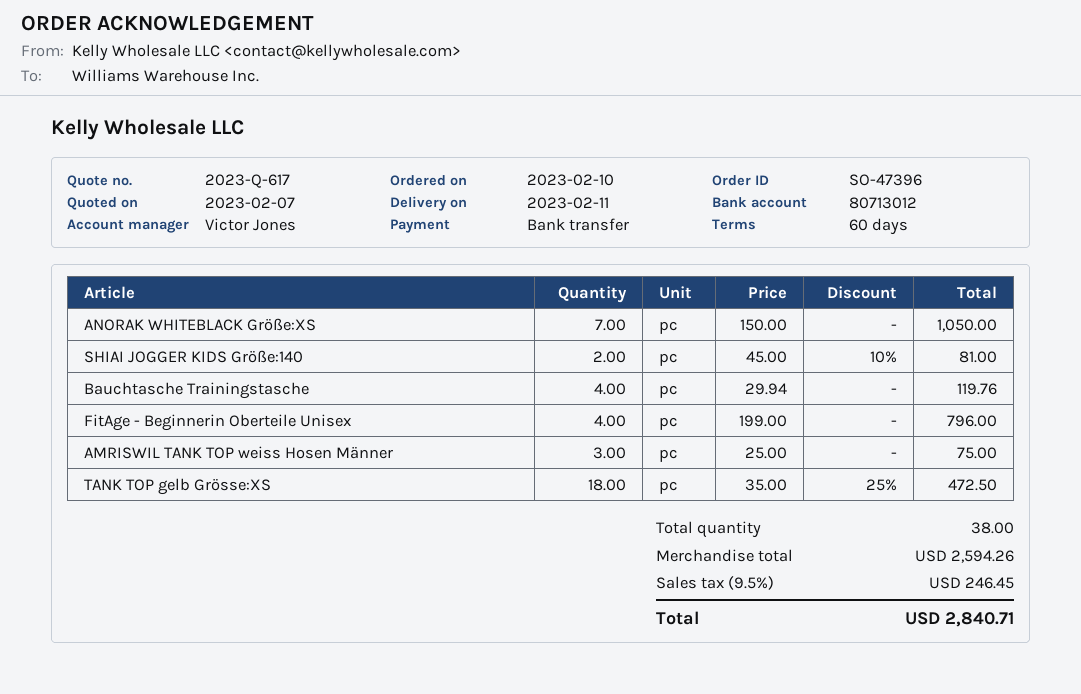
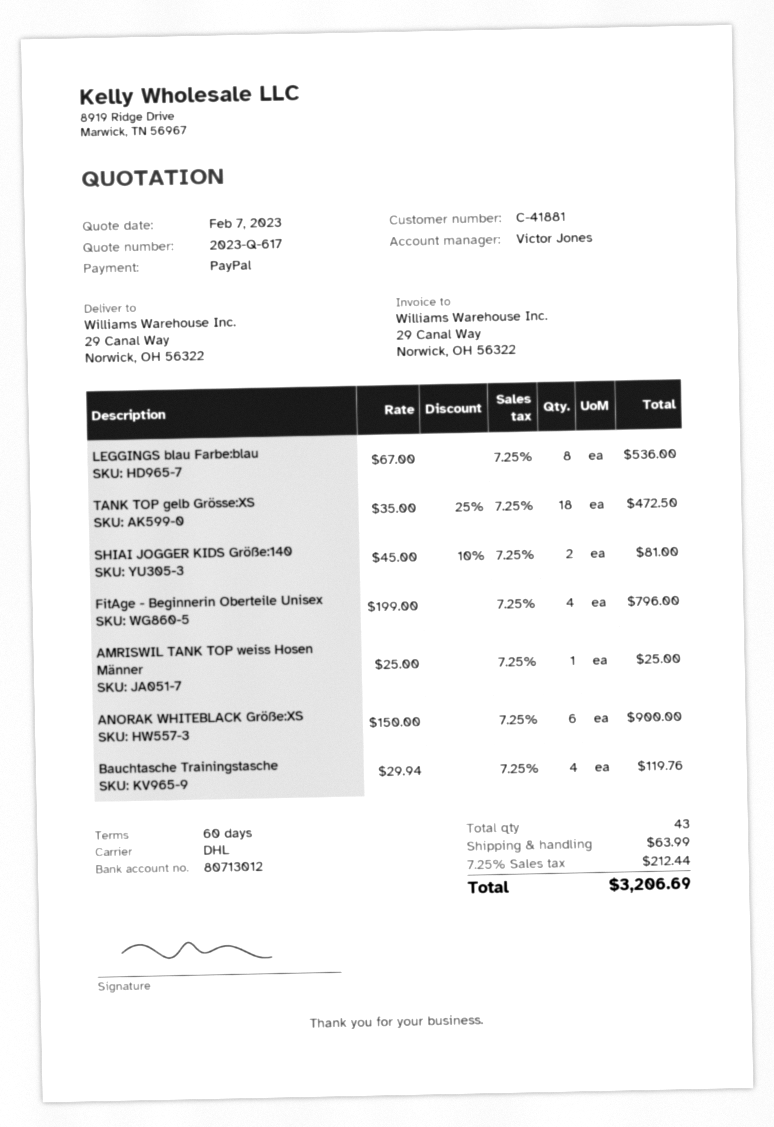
payment method: bank transfer -> PayPal
ANORAK WHITEBLACK Größe:XS: 7 x 150.00 = 1050.00 -> 6 x 150.00 = 900.00
AMRISWIL TANK TOP weiss Hosen Männer: 3 x 25.00 = 75.00 -> 1 x 25.00 = 25.00
LEGGINGS blau Farbe:blau: none -> 8 x 67.00 = 536.00
total quantity: 38 -> 43
shipping: none -> 63.99
tax: 9.5% = 246.45 -> 7.25% = 212.44
total: 2840.71 -> 3206.69

